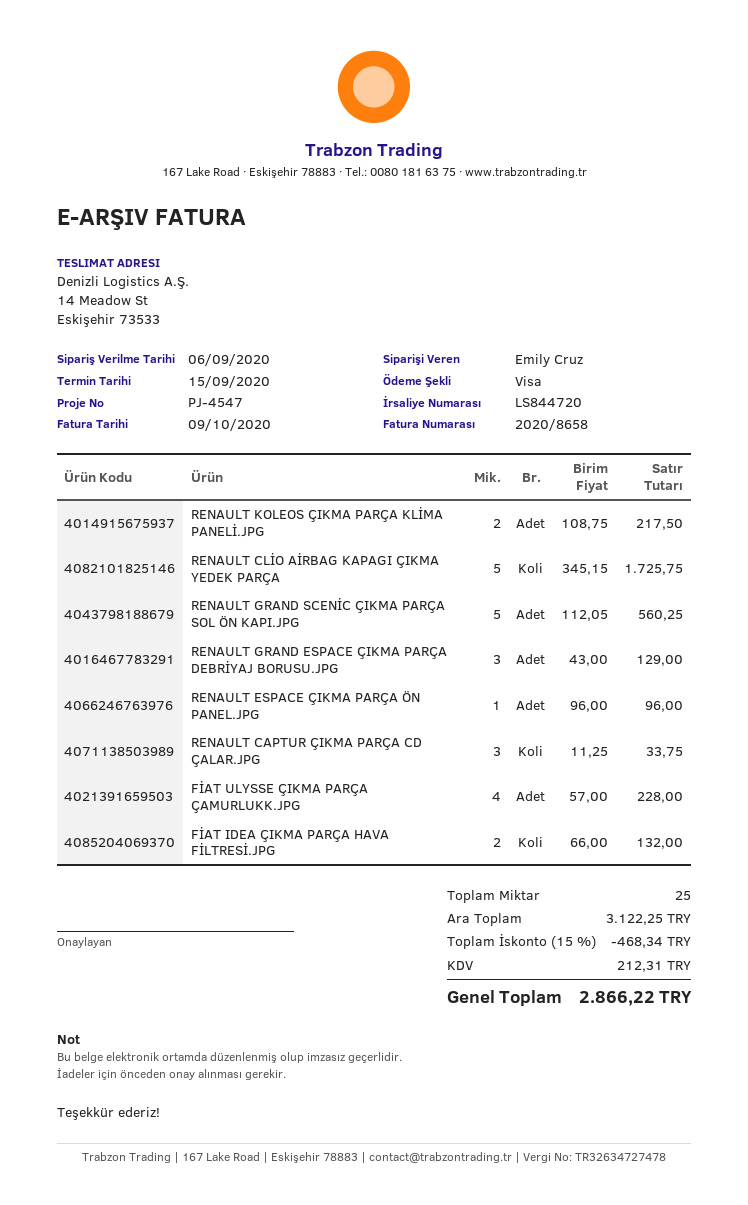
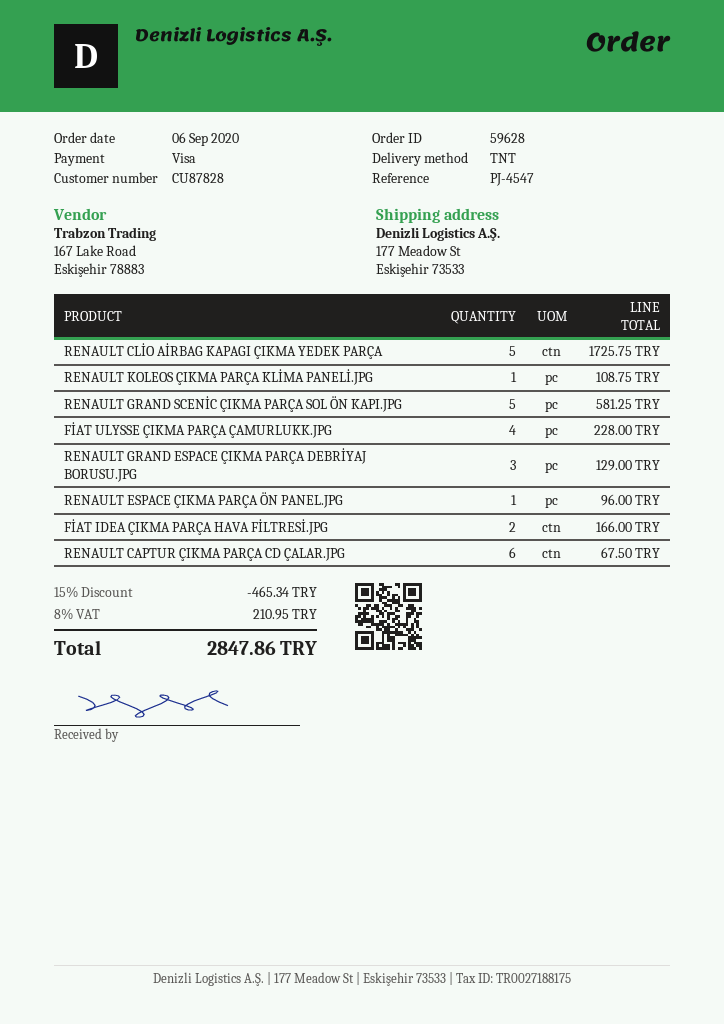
ship to: 14 Meadow St, Eskişehir 73533 -> 177 Meadow St, Eskişehir 73533
RENAULT KOLEOS ÇIKMA PARÇA KLİMA PANELİ.JPG: 2 for 217.50 -> 1 for 108.75
RENAULT GRAND SCENİC ÇIKMA PARÇA SOL ÖN KAPI.JPG: 5 for 560.25 -> 5 for 581.25
RENAULT CAPTUR ÇIKMA PARÇA CD ÇALAR.JPG: 3 for 33.75 -> 6 for 67.50
FİAT IDEA ÇIKMA PARÇA HAVA FİLTRESİ.JPG: 2 for 132.00 -> 2 for 166.00
discount: 15% = 468.34 -> 15% = 465.34
tax: 212.31 -> 210.95
total: 2866.22 -> 2847.86

